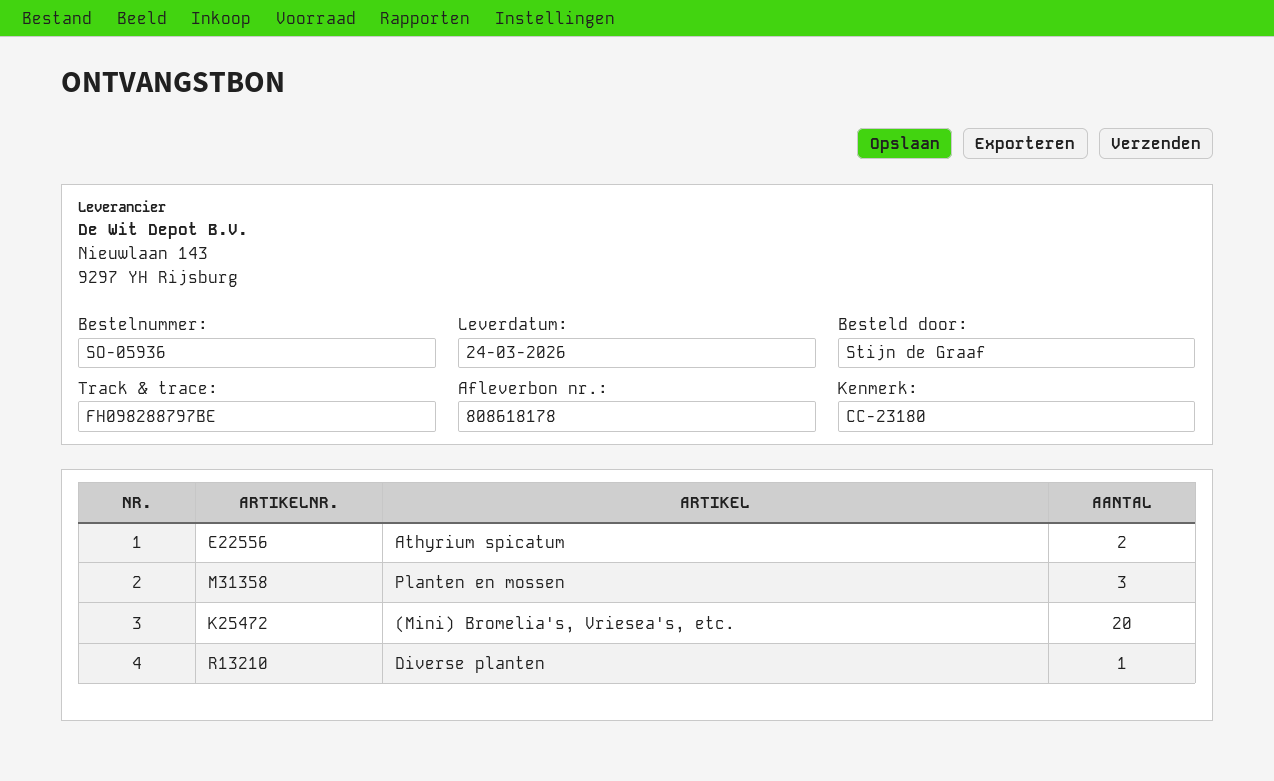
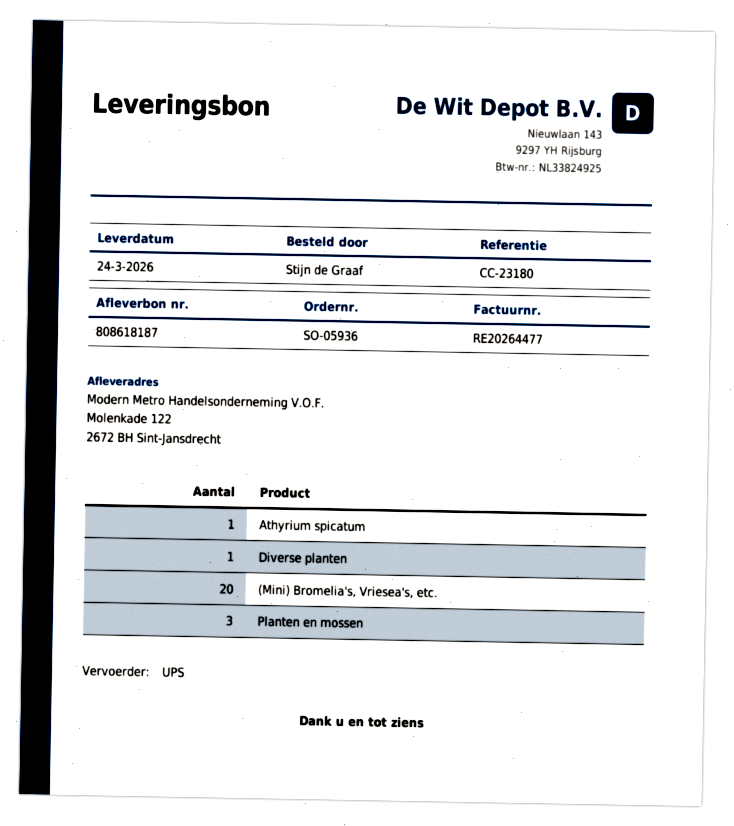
delivery note number: 808618178 -> 808618187
Athyrium spicatum: 2 -> 1

